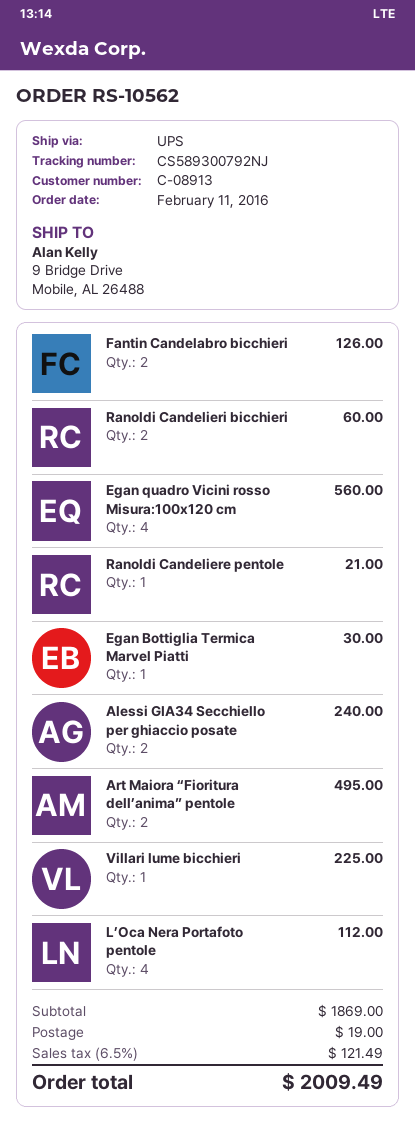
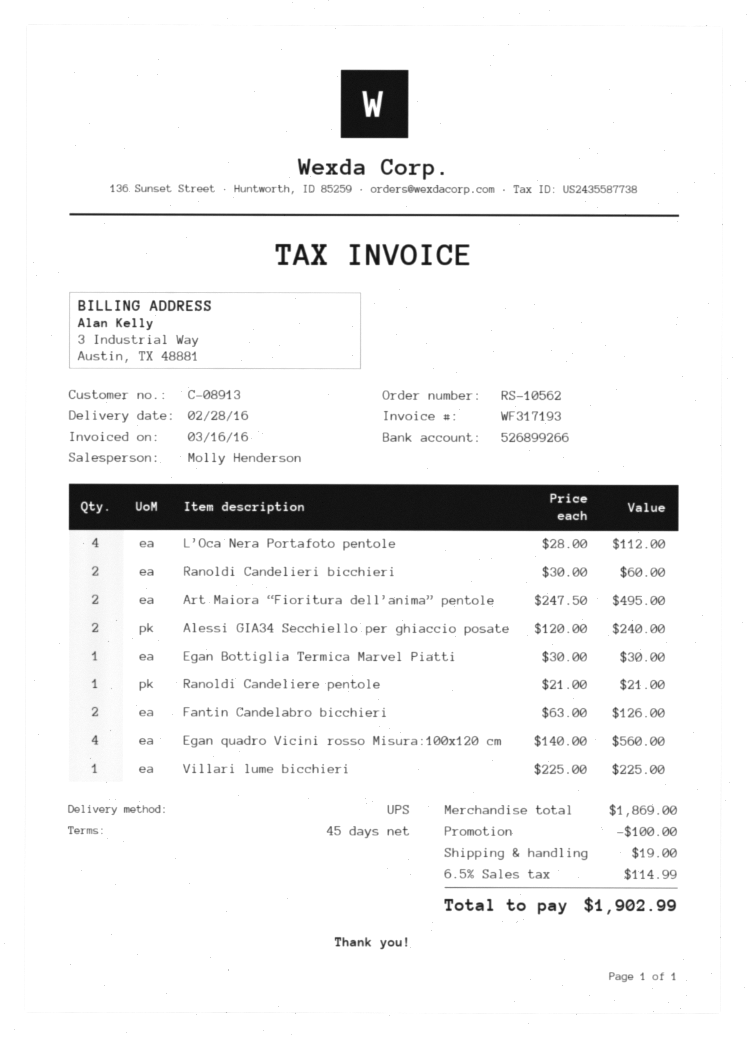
discount: none -> 100.00
tax: 6.5% = 121.49 -> 6.5% = 114.99
total: 2009.49 -> 1902.99

